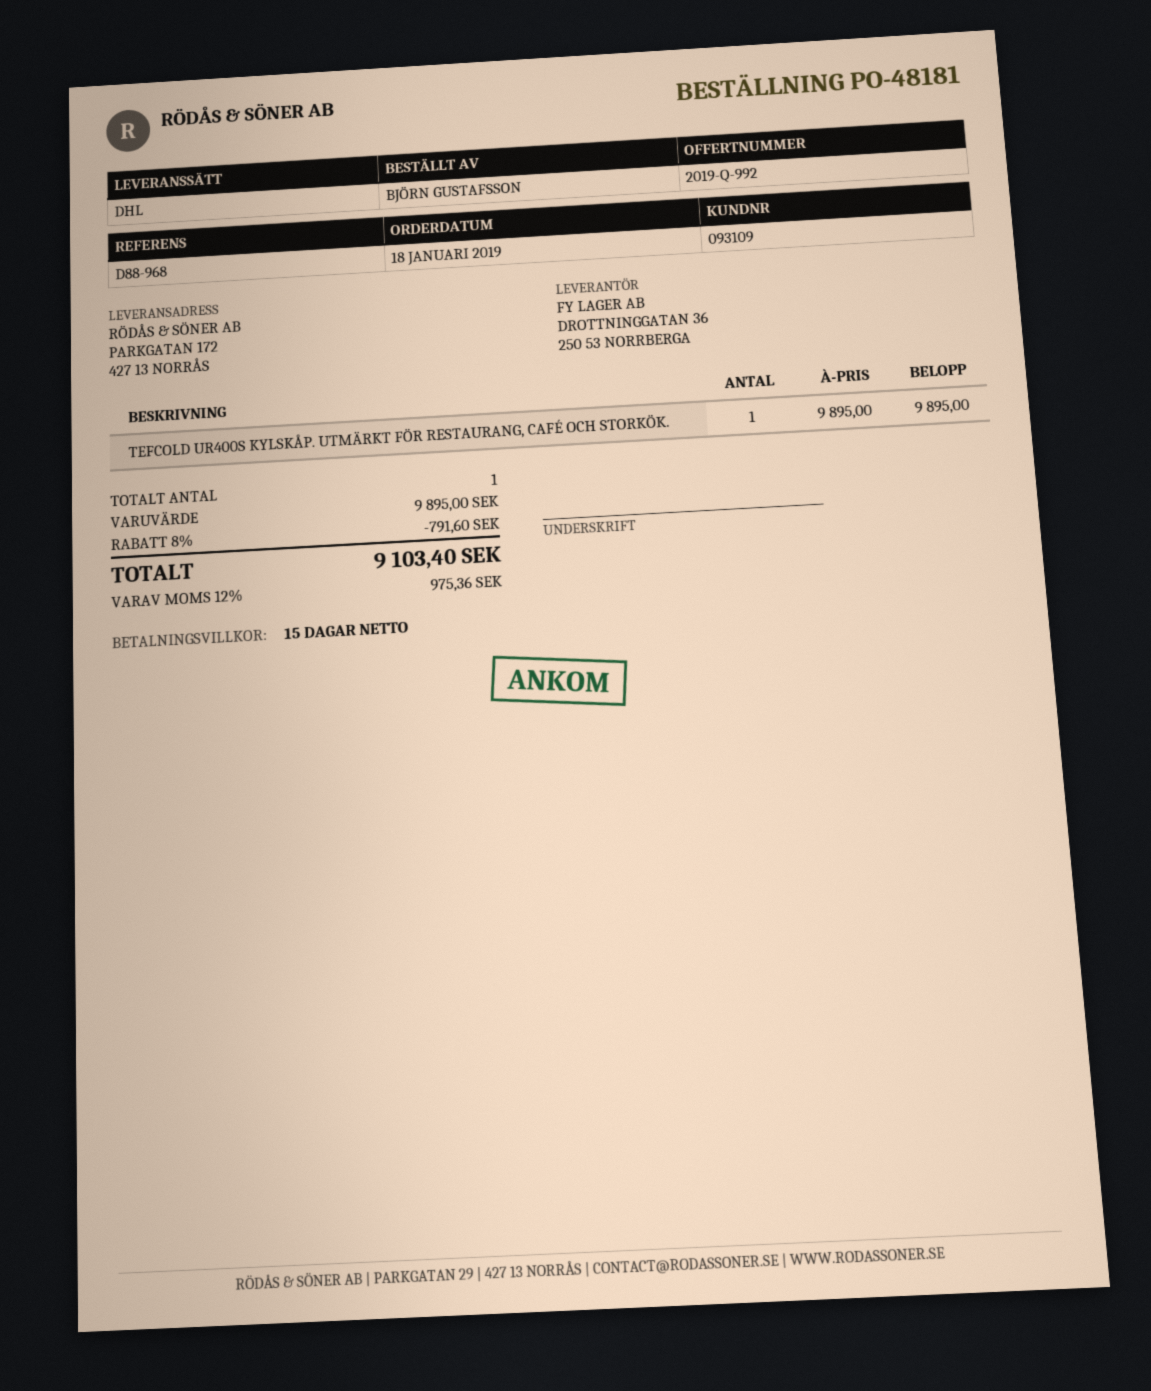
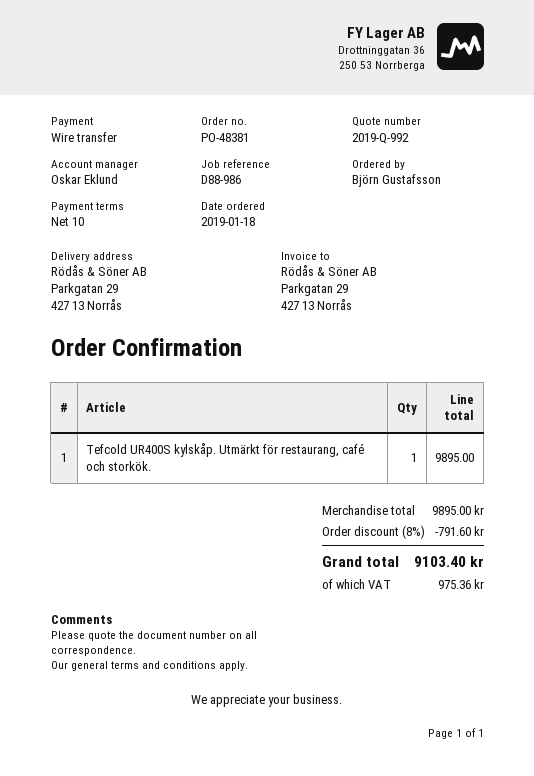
order number: PO-48181 -> PO-48381
payment terms: 15 days -> 10 days
reference: D88-968 -> D88-986
ship to: PARKGATAN 172, 427 13 NORRÅS -> Parkgatan 29, 427 13 Norrås

